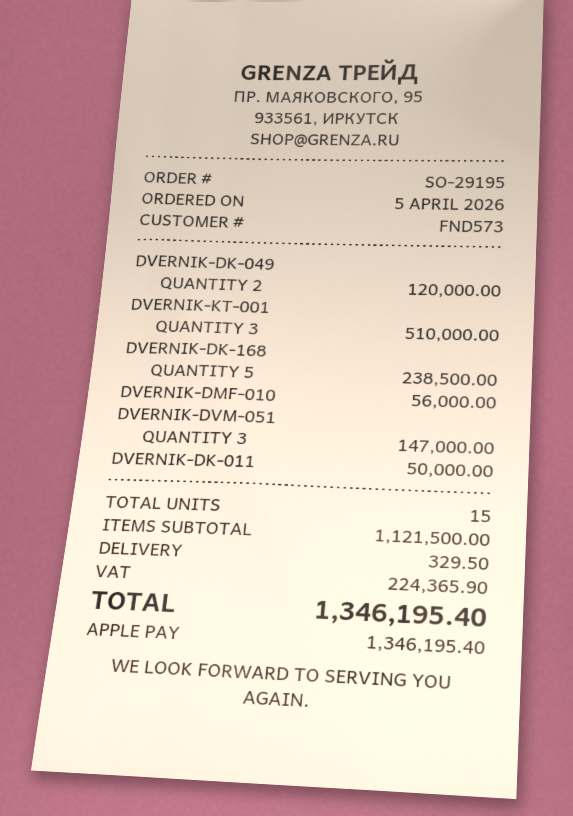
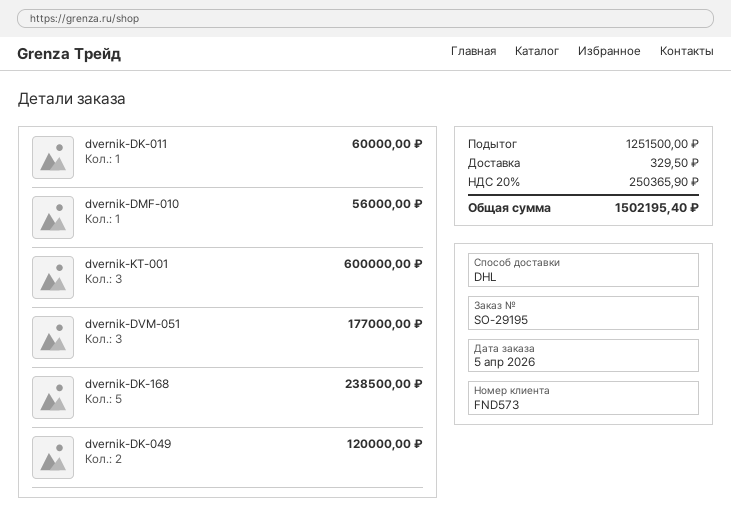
DVERNIK-KT-001: 3 for 510000.00 -> 3 for 600000.00
DVERNIK-DVM-051: 3 for 147000.00 -> 3 for 177000.00
DVERNIK-DK-011: 1 for 50000.00 -> 1 for 60000.00
subtotal: 1121500.00 -> 1251500.00
tax: 224365.90 -> 250365.90
total: 1346195.40 -> 1502195.40

